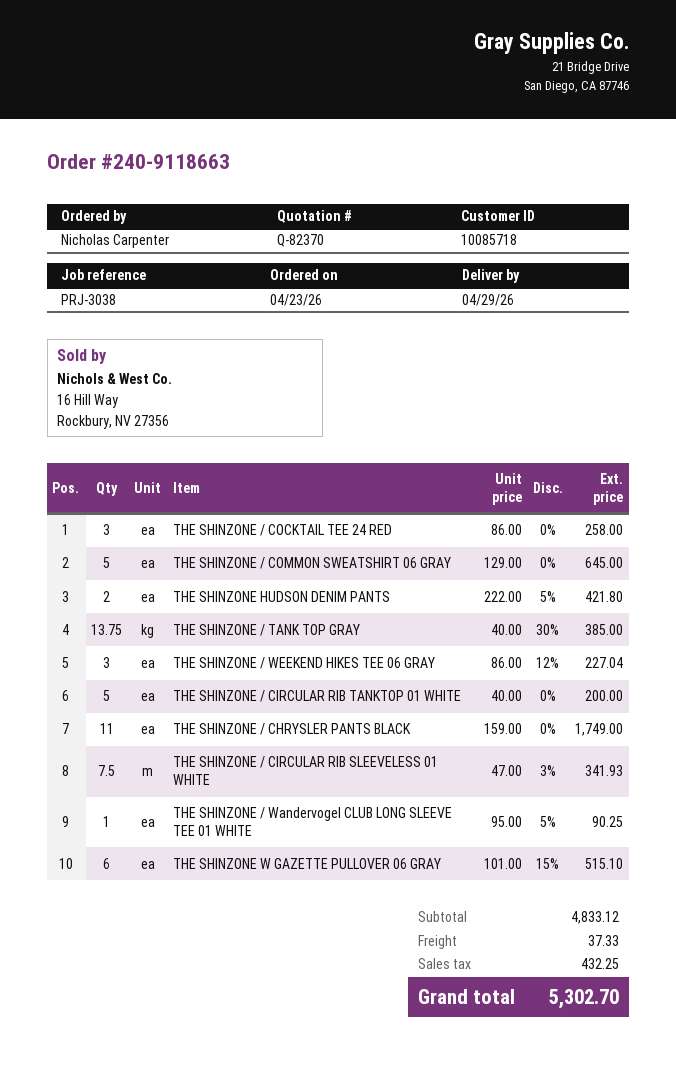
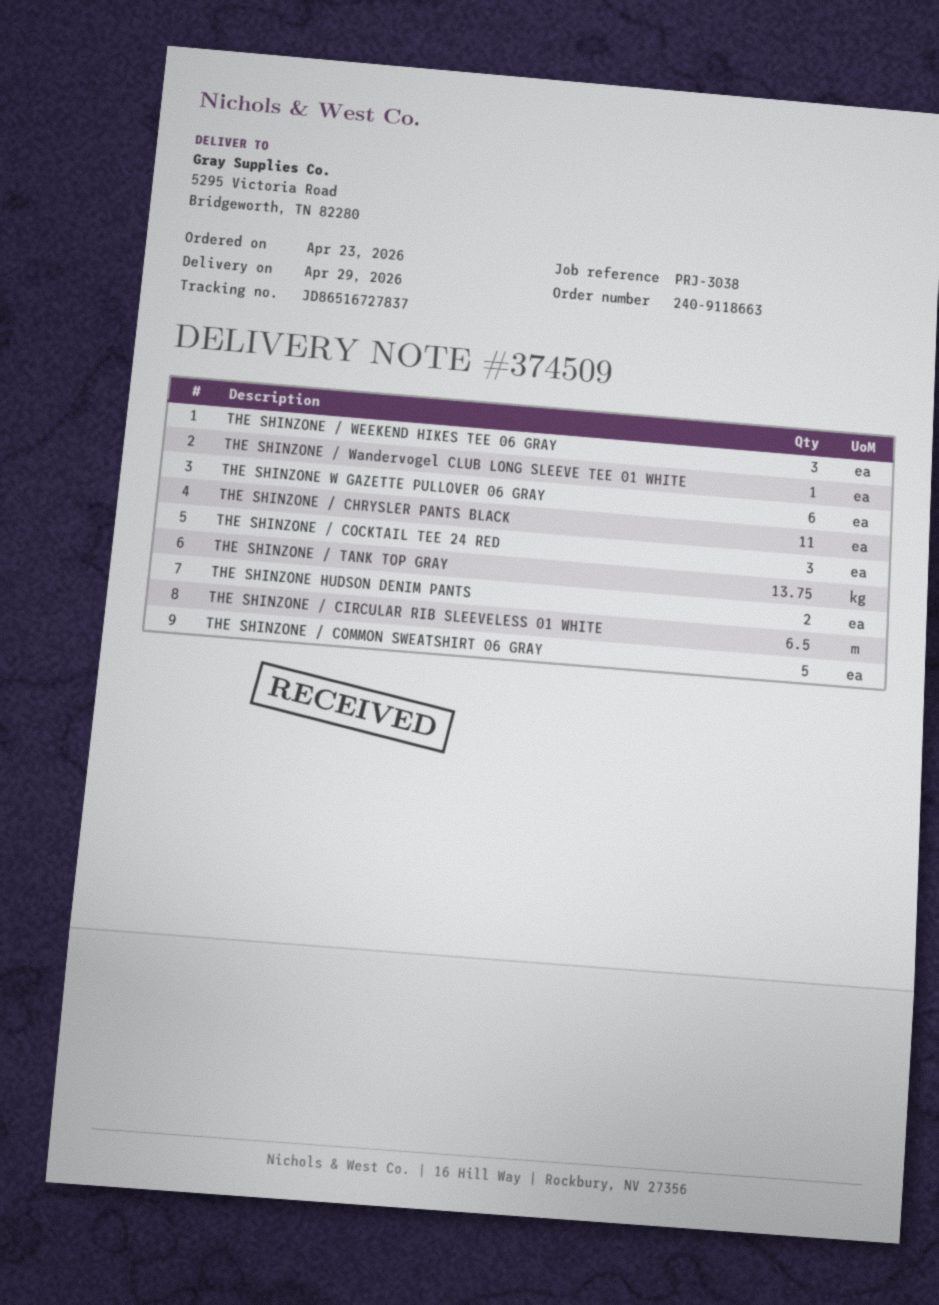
THE SHINZONE / CIRCULAR RIB TANKTOP 01 WHITE: 5 -> none
THE SHINZONE / CIRCULAR RIB SLEEVELESS 01 WHITE: 7.5 -> 6.5

